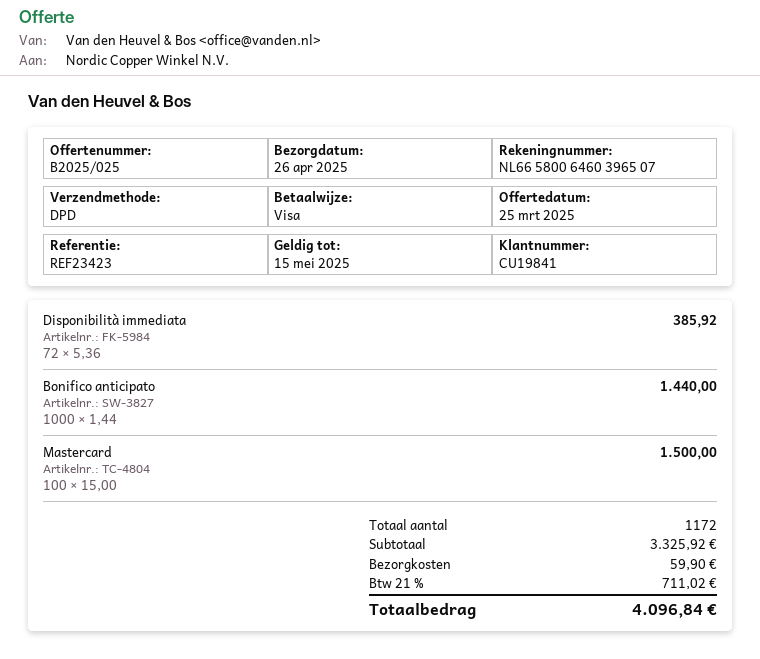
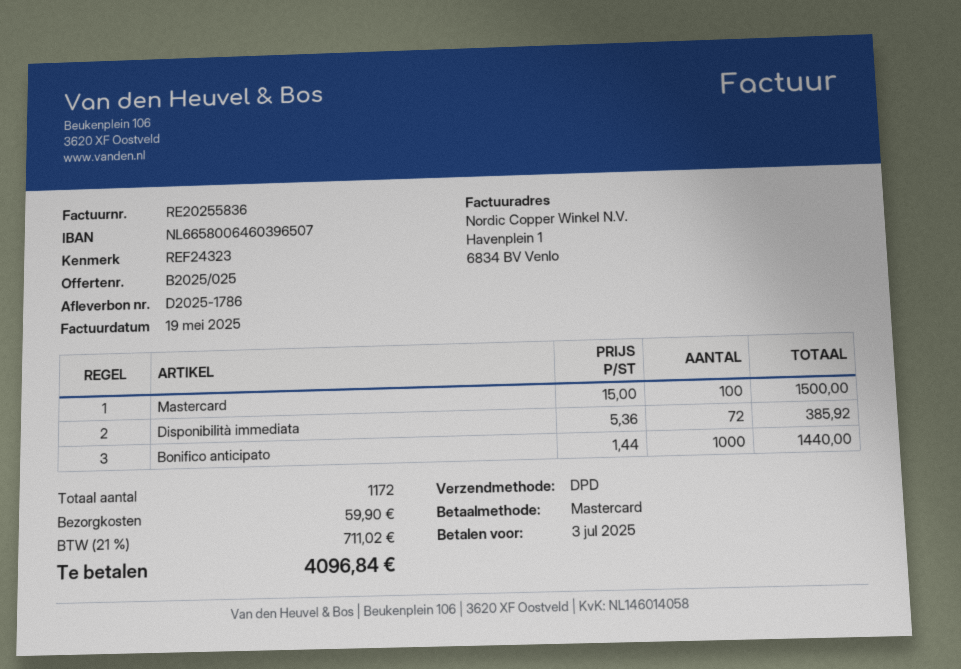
reference: REF23423 -> REF24323
payment method: Visa -> Mastercard

